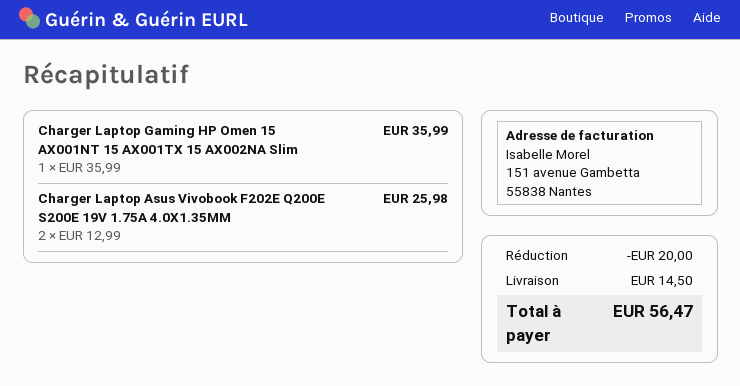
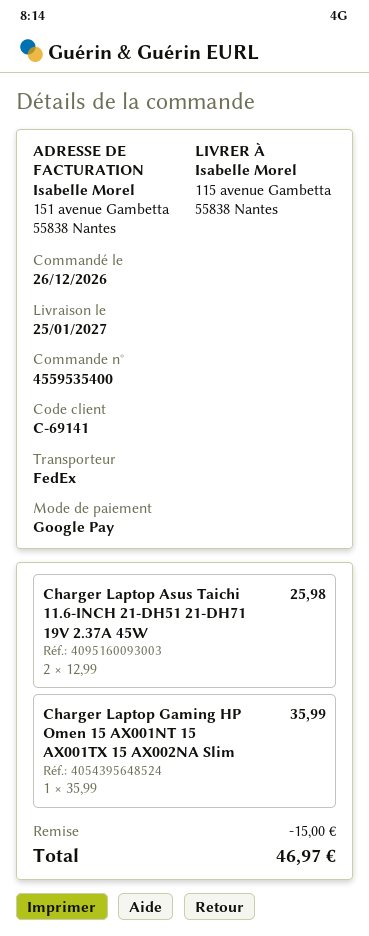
Charger Laptop Asus Vivobook F202E Q200E S200E 19V 1.75A 4.0X1.35MM: 2 x 12.99 = 25.98 -> none
Charger Laptop Asus Taichi 11.6-INCH 21-DH51 21-DH71 19V 2.37A 45W: none -> 2 x 12.99 = 25.98
discount: 20.00 -> 15.00
shipping: 14.50 -> none
total: 56.47 -> 46.97

